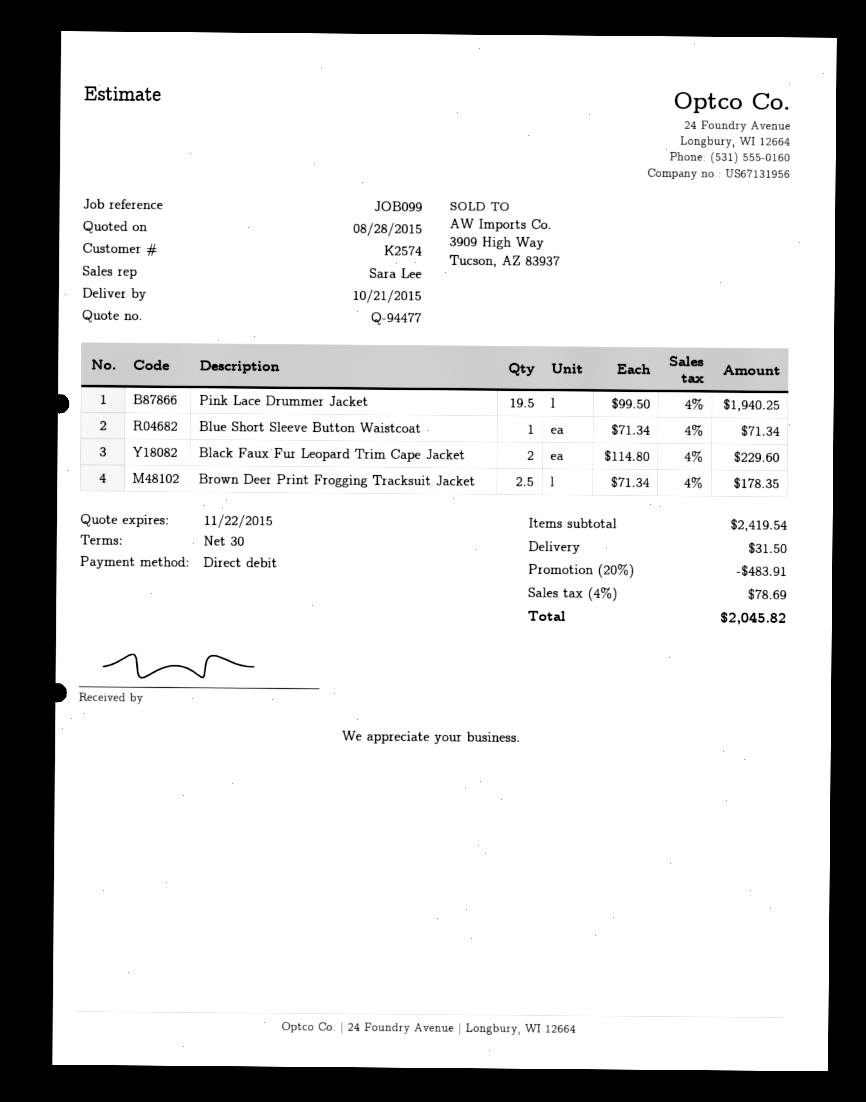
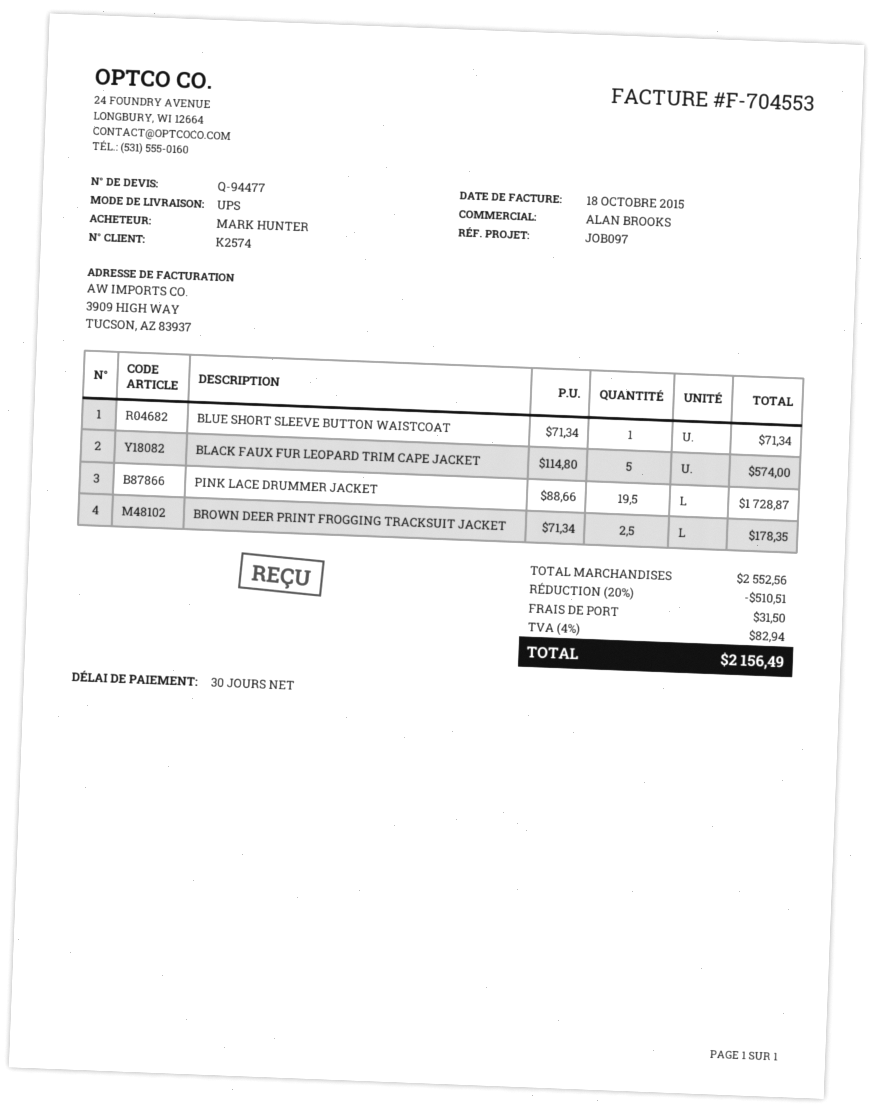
reference: JOB099 -> JOB097
sales rep: Sara Lee -> ALAN BROOKS
Pink Lace Drummer Jacket: 19.5 x 99.50 = 1940.25 -> 19.5 x 88.66 = 1728.87
Black Faux Fur Leopard Trim Cape Jacket: 2 x 114.80 = 229.60 -> 5 x 114.80 = 574.00
subtotal: 2419.54 -> 2552.56
discount: 20% = 483.91 -> 20% = 510.51
tax: 4% = 78.69 -> 4% = 82.94
total: 2045.82 -> 2156.49

